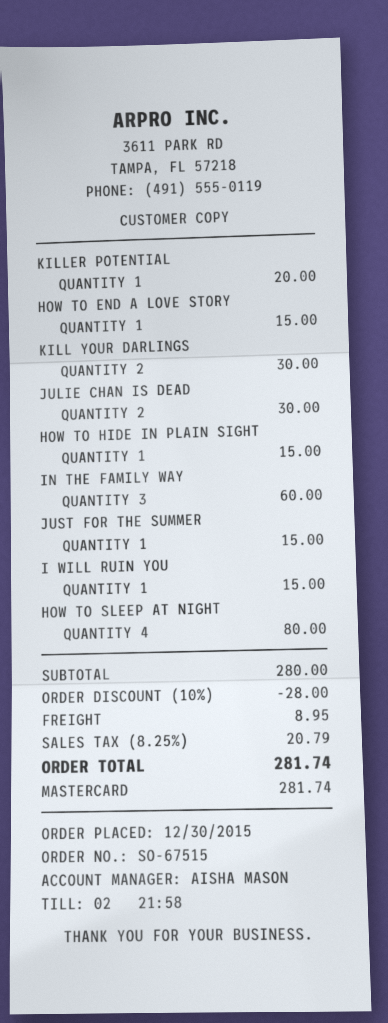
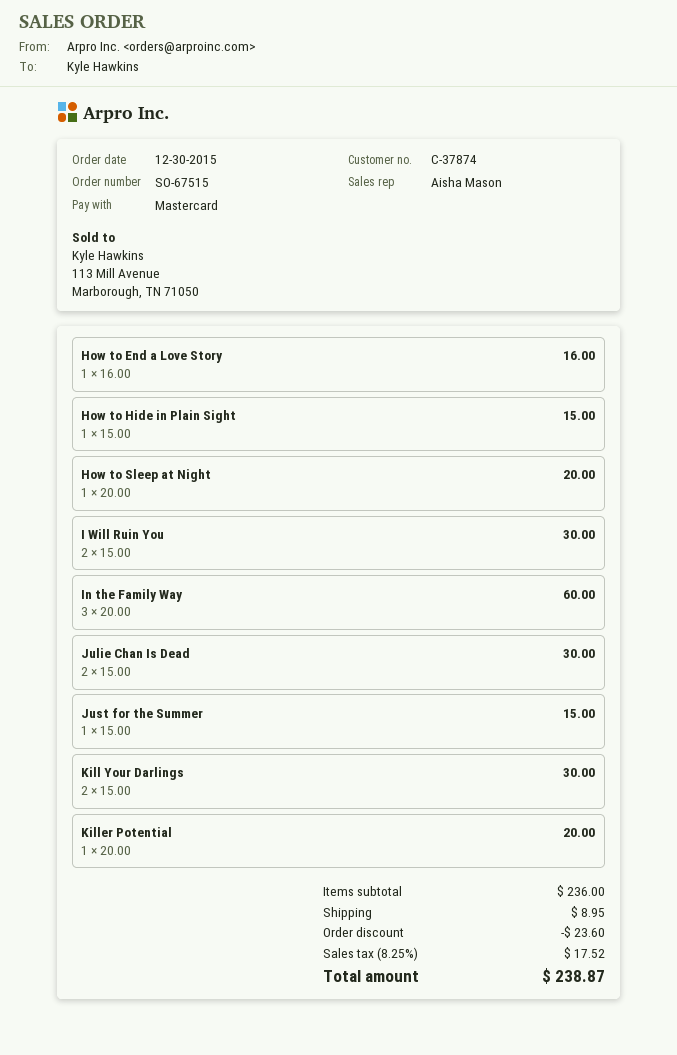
HOW TO END A LOVE STORY: 1 for 15.00 -> 1 for 16.00
I WILL RUIN YOU: 1 for 15.00 -> 2 for 30.00
HOW TO SLEEP AT NIGHT: 4 for 80.00 -> 1 for 20.00
subtotal: 280.00 -> 236.00
discount: 28.00 -> 23.60
tax: 8.25% = 20.79 -> 8.25% = 17.52
total: 281.74 -> 238.87

